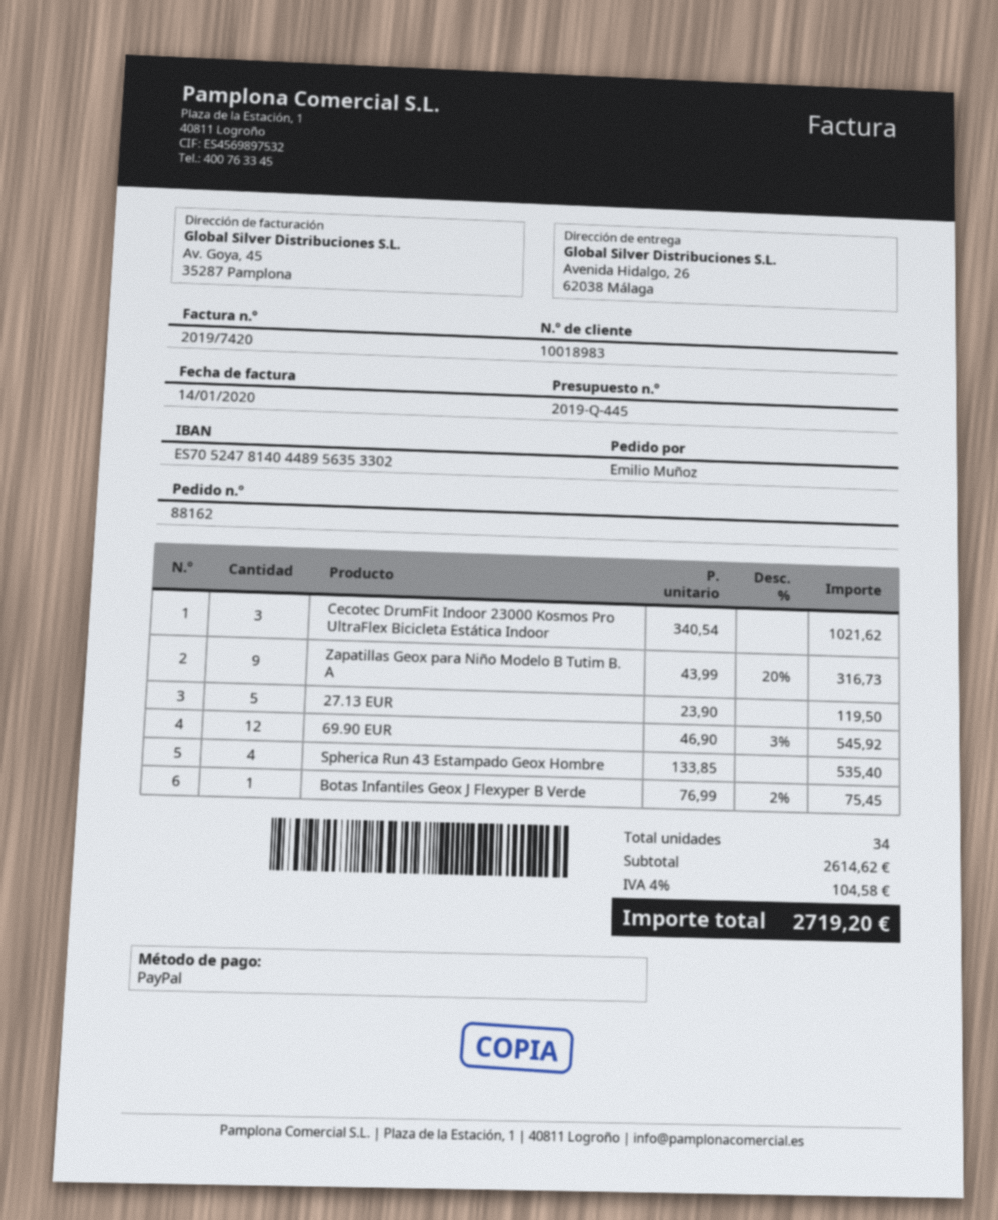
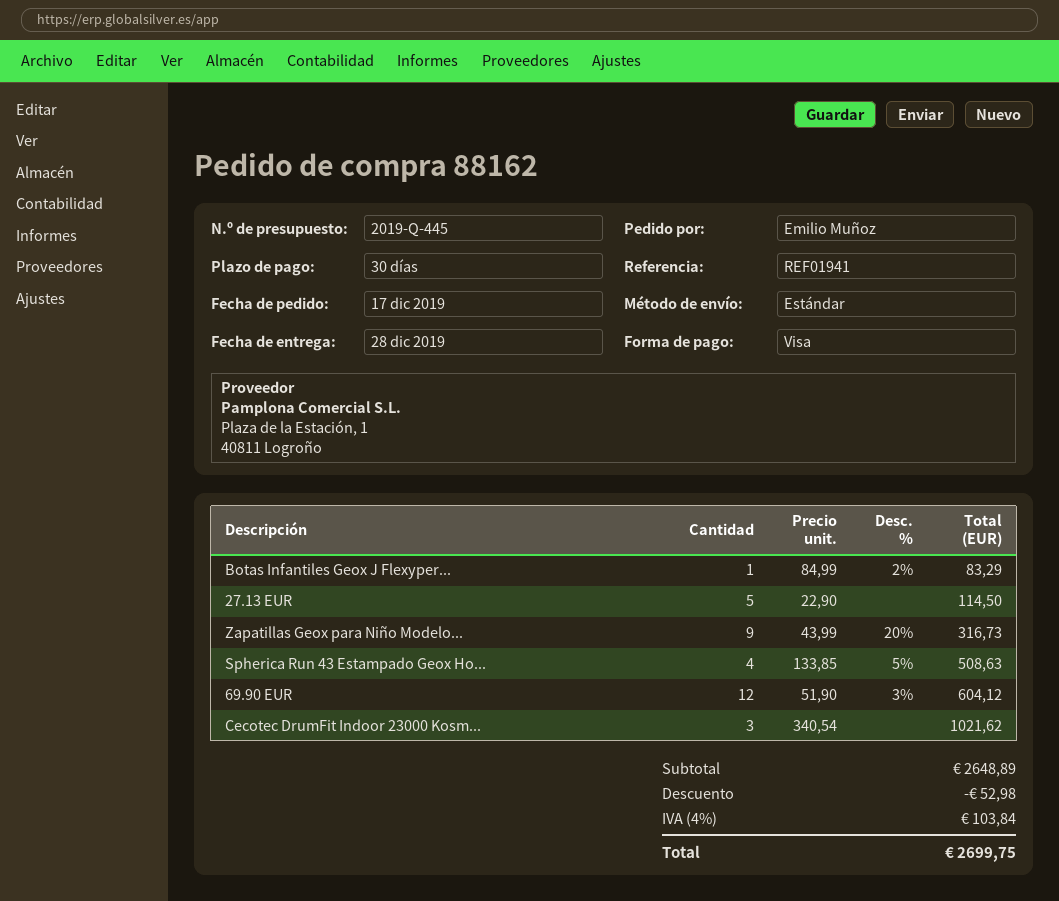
payment method: PayPal -> Visa
27.13 EUR: 5 x 23.90 = 119.50 -> 5 x 22.90 = 114.50
69.90 EUR: 12 x 46.90 - 3% = 545.92 -> 12 x 51.90 - 3% = 604.12
Spherica Run 43 Estampado Geox Hombre: 4 x 133.85 = 535.40 -> 4 x 133.85 - 5% = 508.63
Botas Infantiles Geox J Flexyper B Verde: 1 x 76.99 - 2% = 75.45 -> 1 x 84.99 - 2% = 83.29
subtotal: 2614.62 -> 2648.89
discount: none -> 52.98
tax: 4% = 104.58 -> 4% = 103.84
total: 2719.20 -> 2699.75

